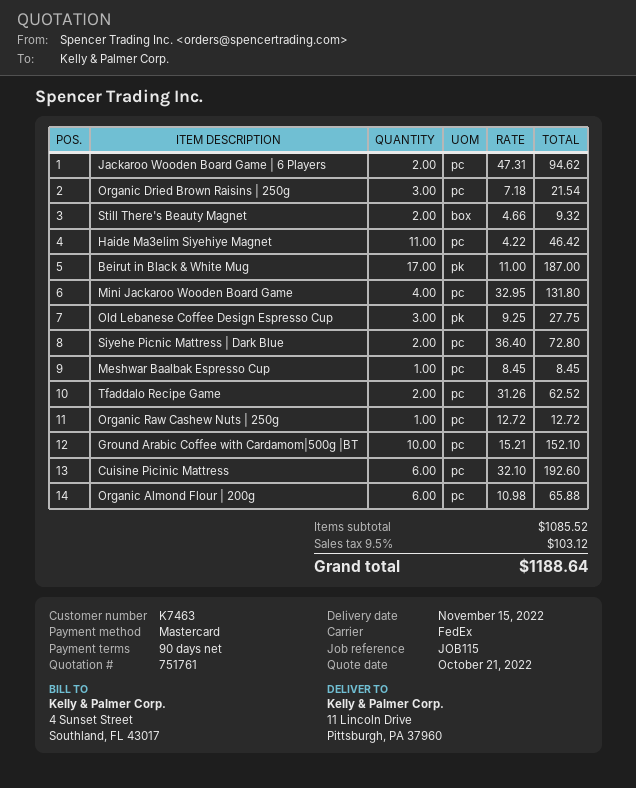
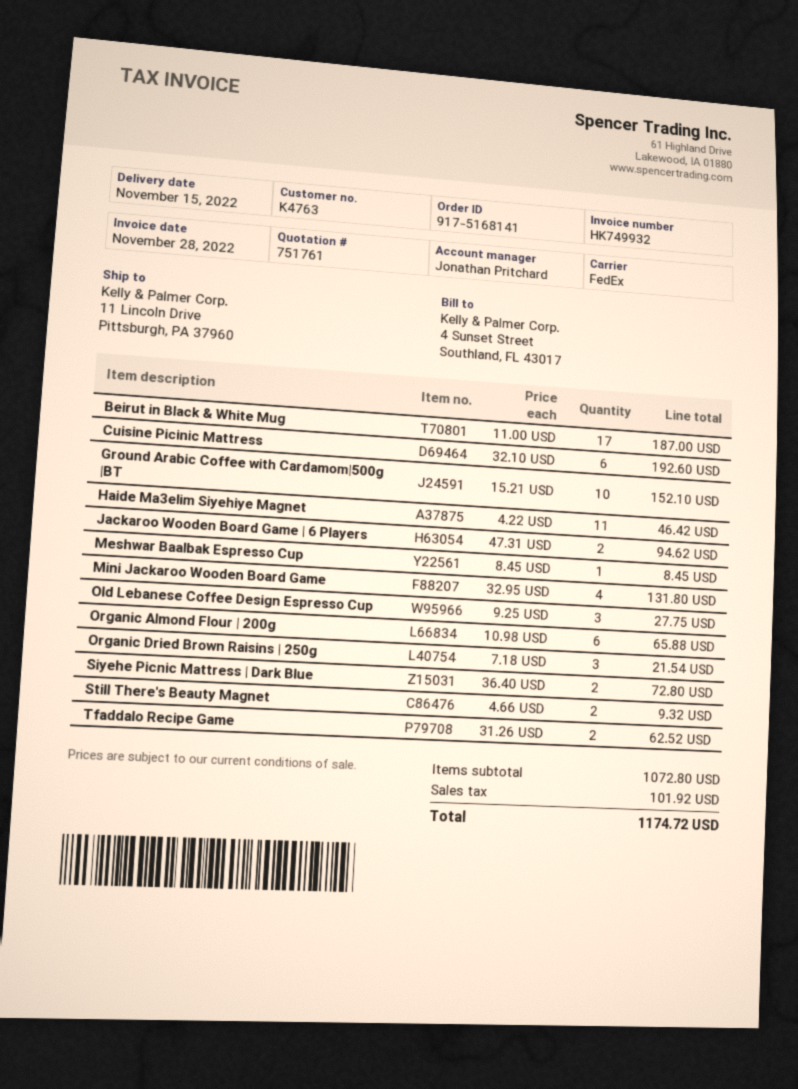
customer number: K7463 -> K4763
Organic Raw Cashew Nuts | 250g: 1 x 12.72 = 12.72 -> none
subtotal: 1085.52 -> 1072.80
tax: 103.12 -> 101.92
total: 1188.64 -> 1174.72

